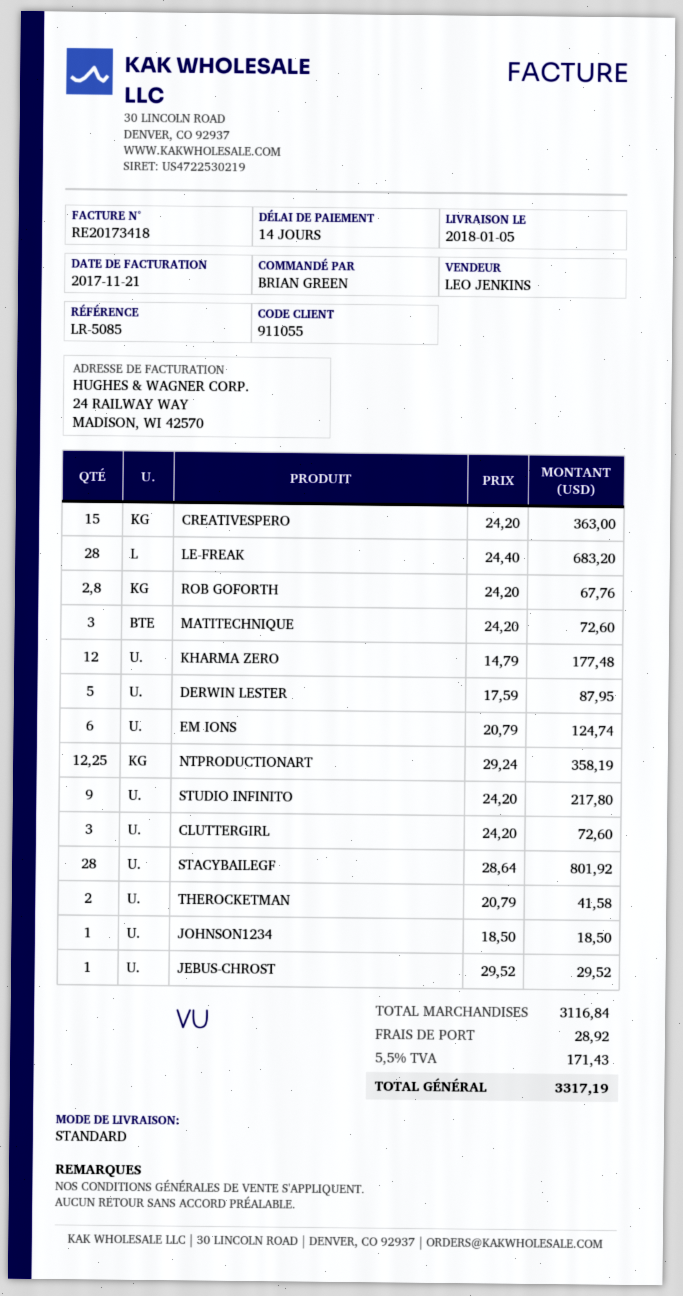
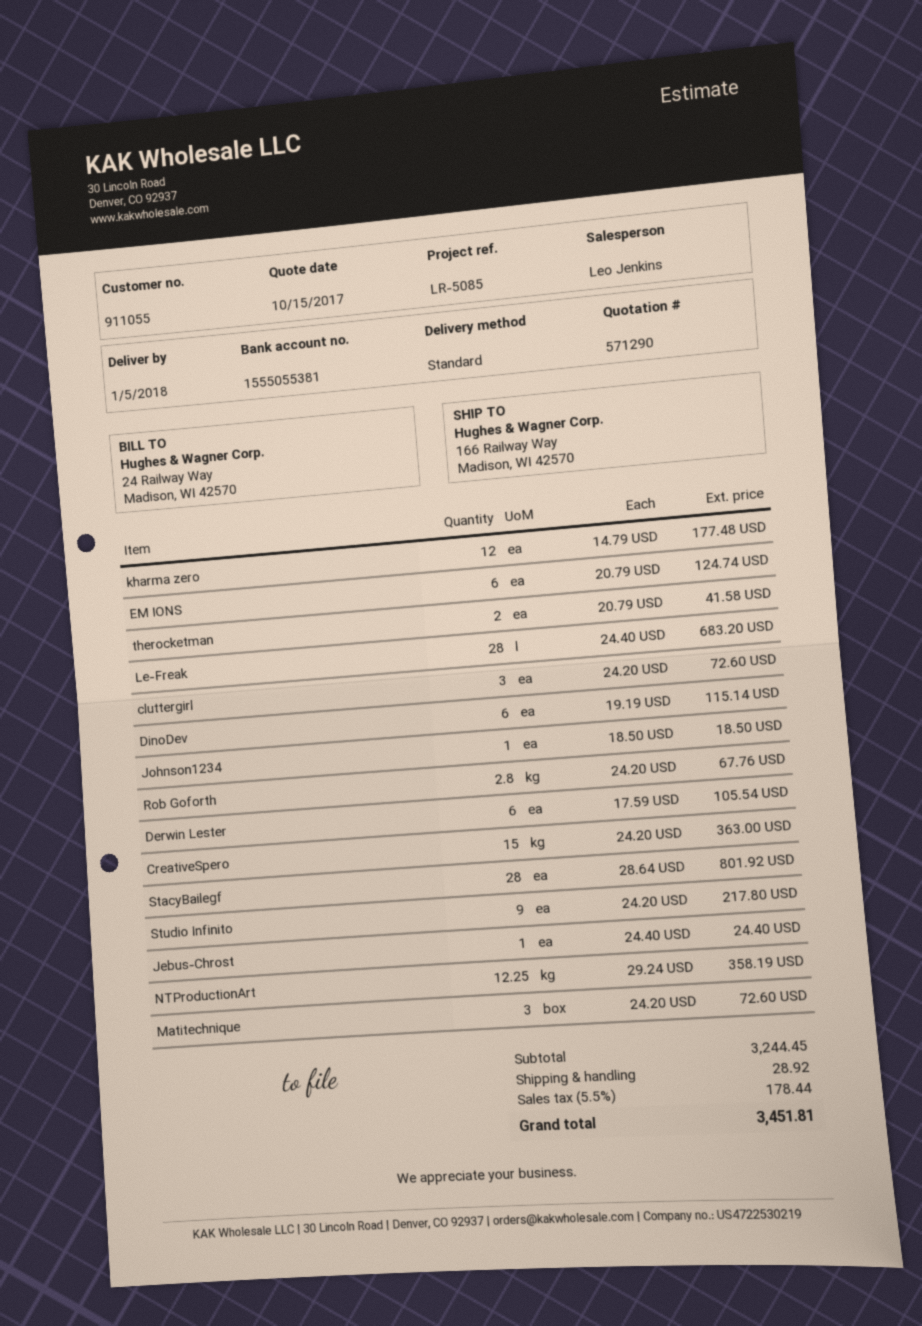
DERWIN LESTER: 5 x 17.59 = 87.95 -> 6 x 17.59 = 105.54
JEBUS-CHROST: 1 x 29.52 = 29.52 -> 1 x 24.40 = 24.40
DinoDev: none -> 6 x 19.19 = 115.14
subtotal: 3116.84 -> 3244.45
tax: 5.5% = 171.43 -> 5.5% = 178.44
total: 3317.19 -> 3451.81

